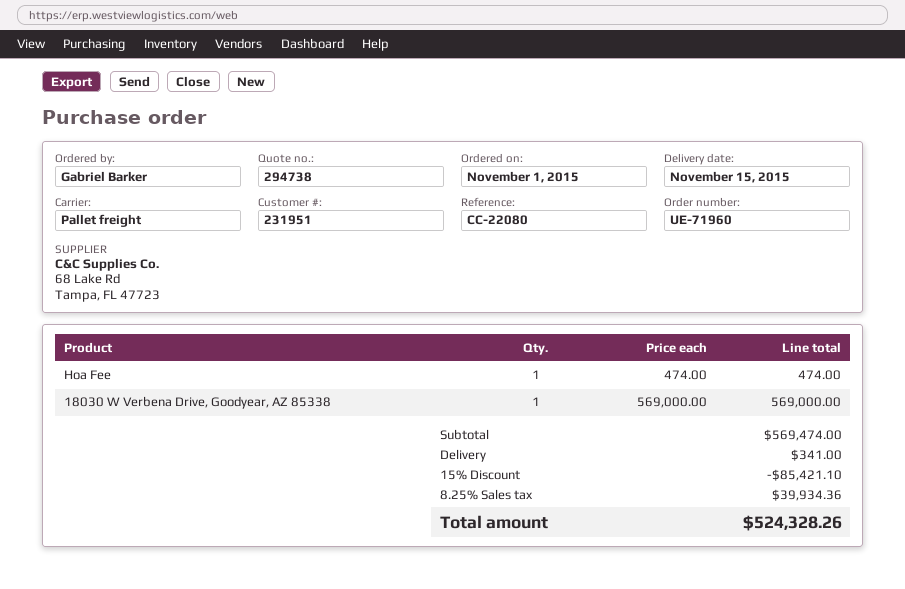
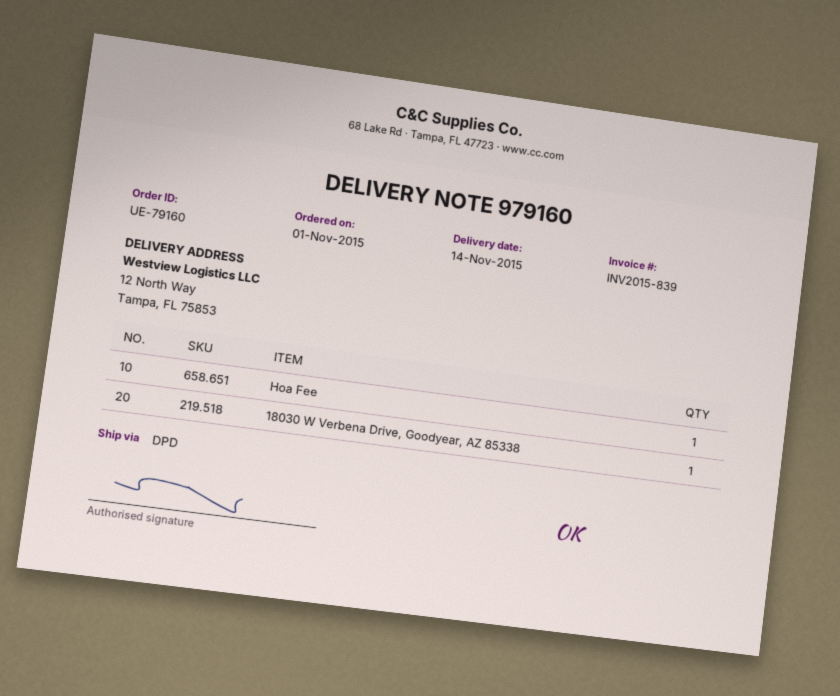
order number: UE-71960 -> UE-79160
delivery date: 2015-11-15 -> 2015-11-14
shipping method: pallet freight -> DPD

